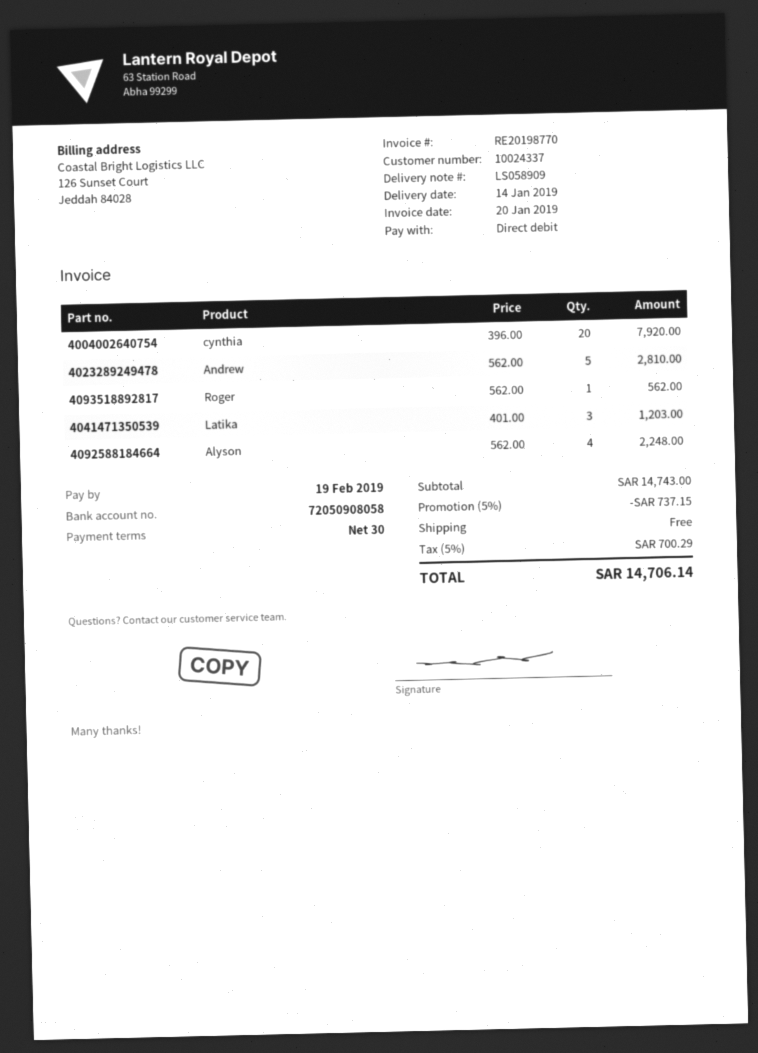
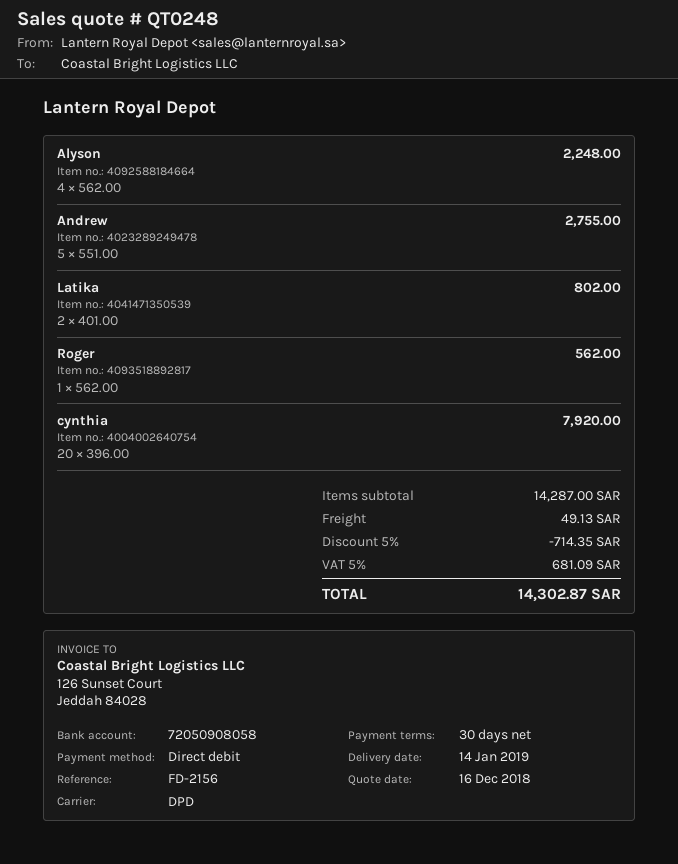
Andrew: 5 x 562.00 = 2810.00 -> 5 x 551.00 = 2755.00
Latika: 3 x 401.00 = 1203.00 -> 2 x 401.00 = 802.00
subtotal: 14743.00 -> 14287.00
discount: 5% = 737.15 -> 5% = 714.35
shipping: 0.00 -> 49.13
tax: 5% = 700.29 -> 5% = 681.09
total: 14706.14 -> 14302.87

